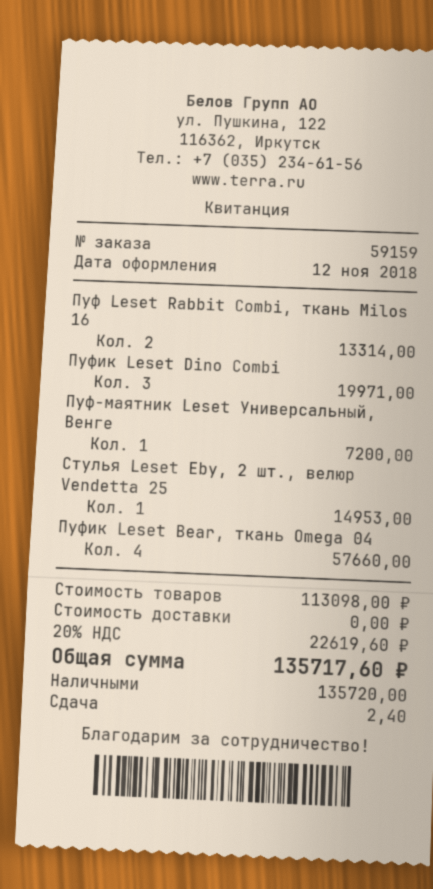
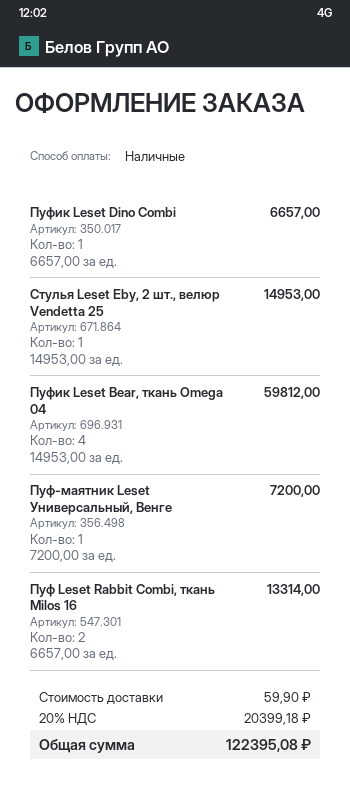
Пуфик Leset Dino Combi: 3 for 19971.00 -> 1 for 6657.00
Пуфик Leset Bear, ткань Omega 04: 4 for 57660.00 -> 4 for 59812.00
shipping: 0.00 -> 59.90
tax: 20% = 22619.60 -> 20% = 20399.18
total: 135717.60 -> 122395.08

